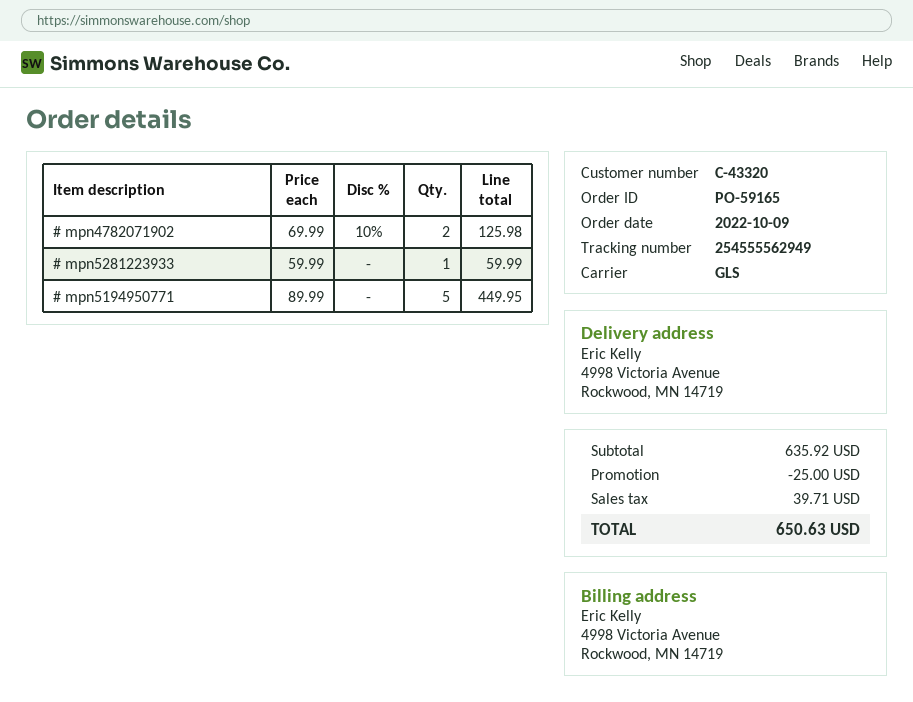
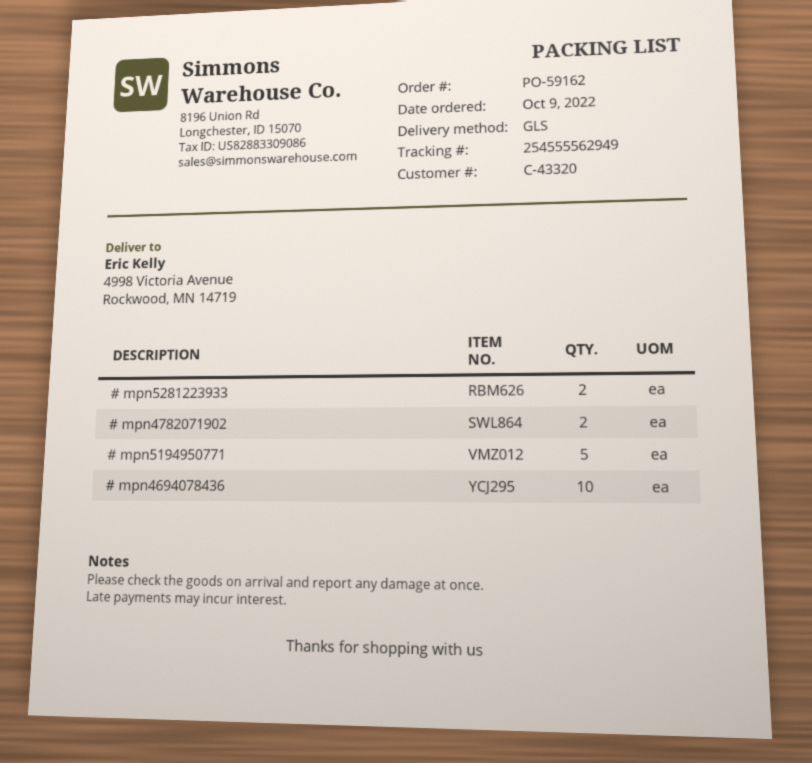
order number: PO-59165 -> PO-59162
# mpn5281223933: 1 -> 2
# mpn4694078436: none -> 10

